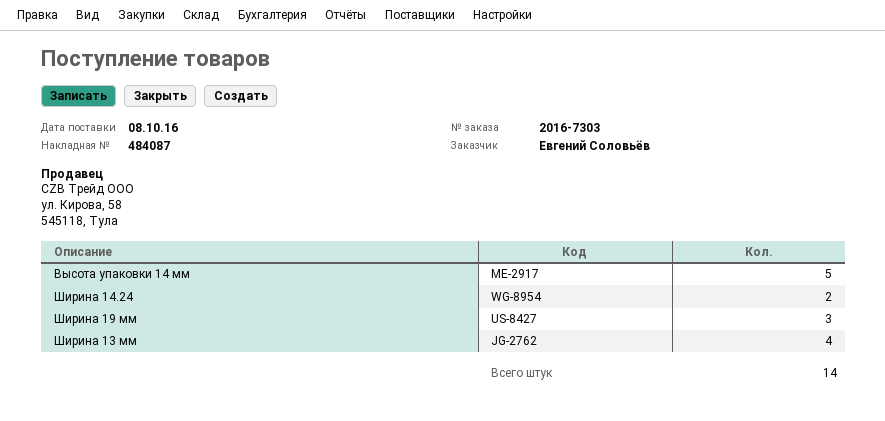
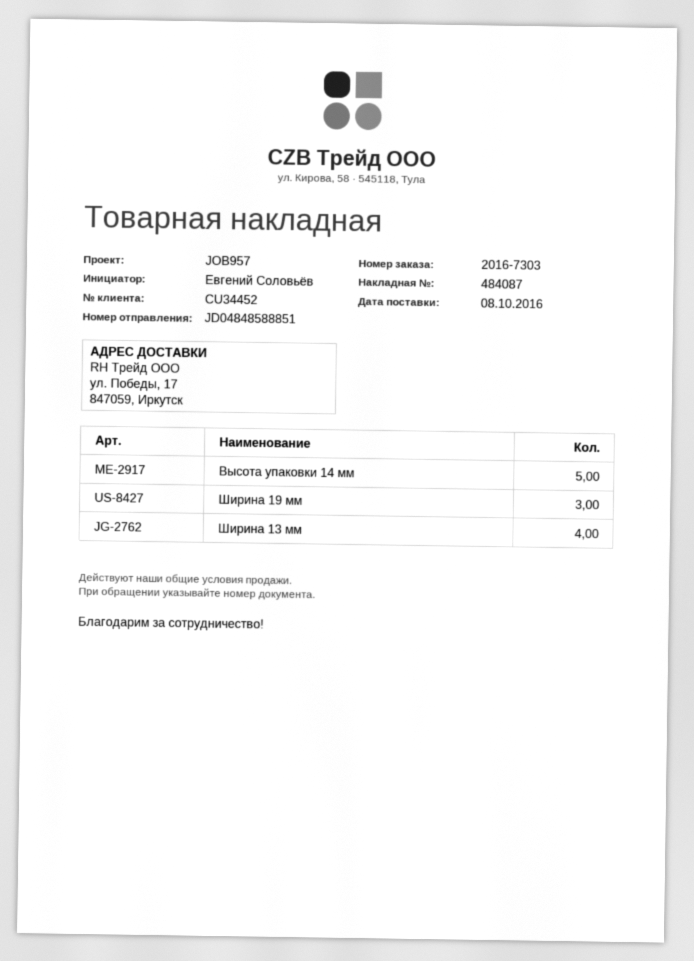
Ширина 14.24: 2 -> none

